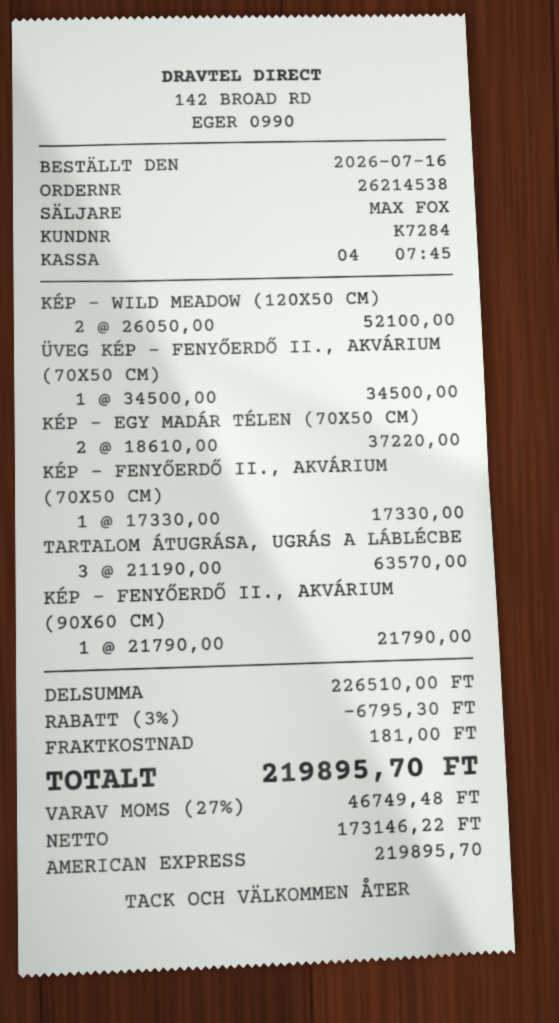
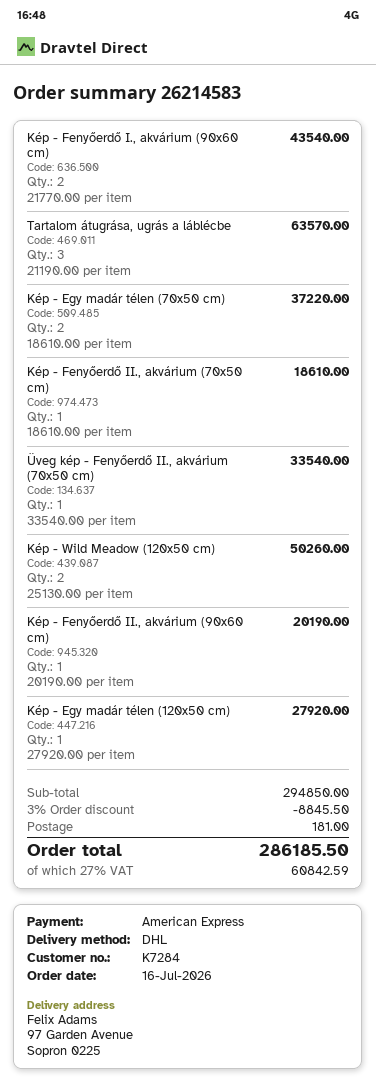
order number: 26214538 -> 26214583
KÉP - WILD MEADOW (120X50 CM): 2 x 26050.00 = 52100.00 -> 2 x 25130.00 = 50260.00
ÜVEG KÉP - FENYŐERDŐ II., AKVÁRIUM (70X50 CM): 1 x 34500.00 = 34500.00 -> 1 x 33540.00 = 33540.00
KÉP - FENYŐERDŐ II., AKVÁRIUM (70X50 CM): 1 x 17330.00 = 17330.00 -> 1 x 18610.00 = 18610.00
KÉP - FENYŐERDŐ II., AKVÁRIUM (90X60 CM): 1 x 21790.00 = 21790.00 -> 1 x 20190.00 = 20190.00
Kép - Fenyőerdő I., akvárium (90x60 cm): none -> 2 x 21770.00 = 43540.00
Kép - Egy madár télen (120x50 cm): none -> 1 x 27920.00 = 27920.00
subtotal: 226510.00 -> 294850.00
discount: 3% = 6795.30 -> 3% = 8845.50
tax: 27% = 46749.48 -> 27% = 60842.59
total: 219895.70 -> 286185.50

